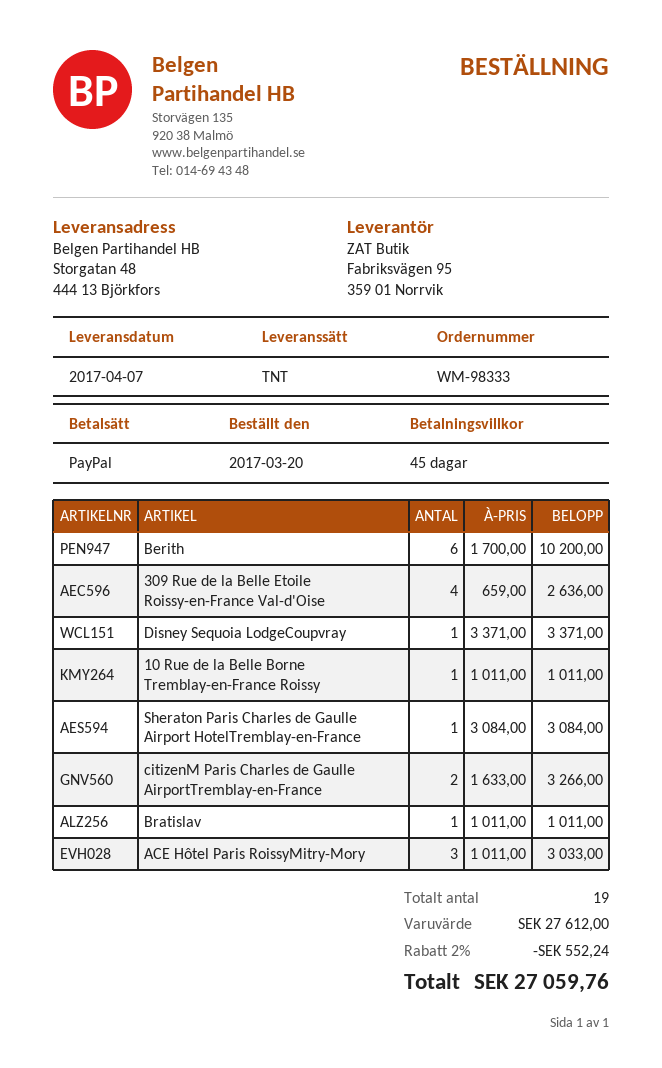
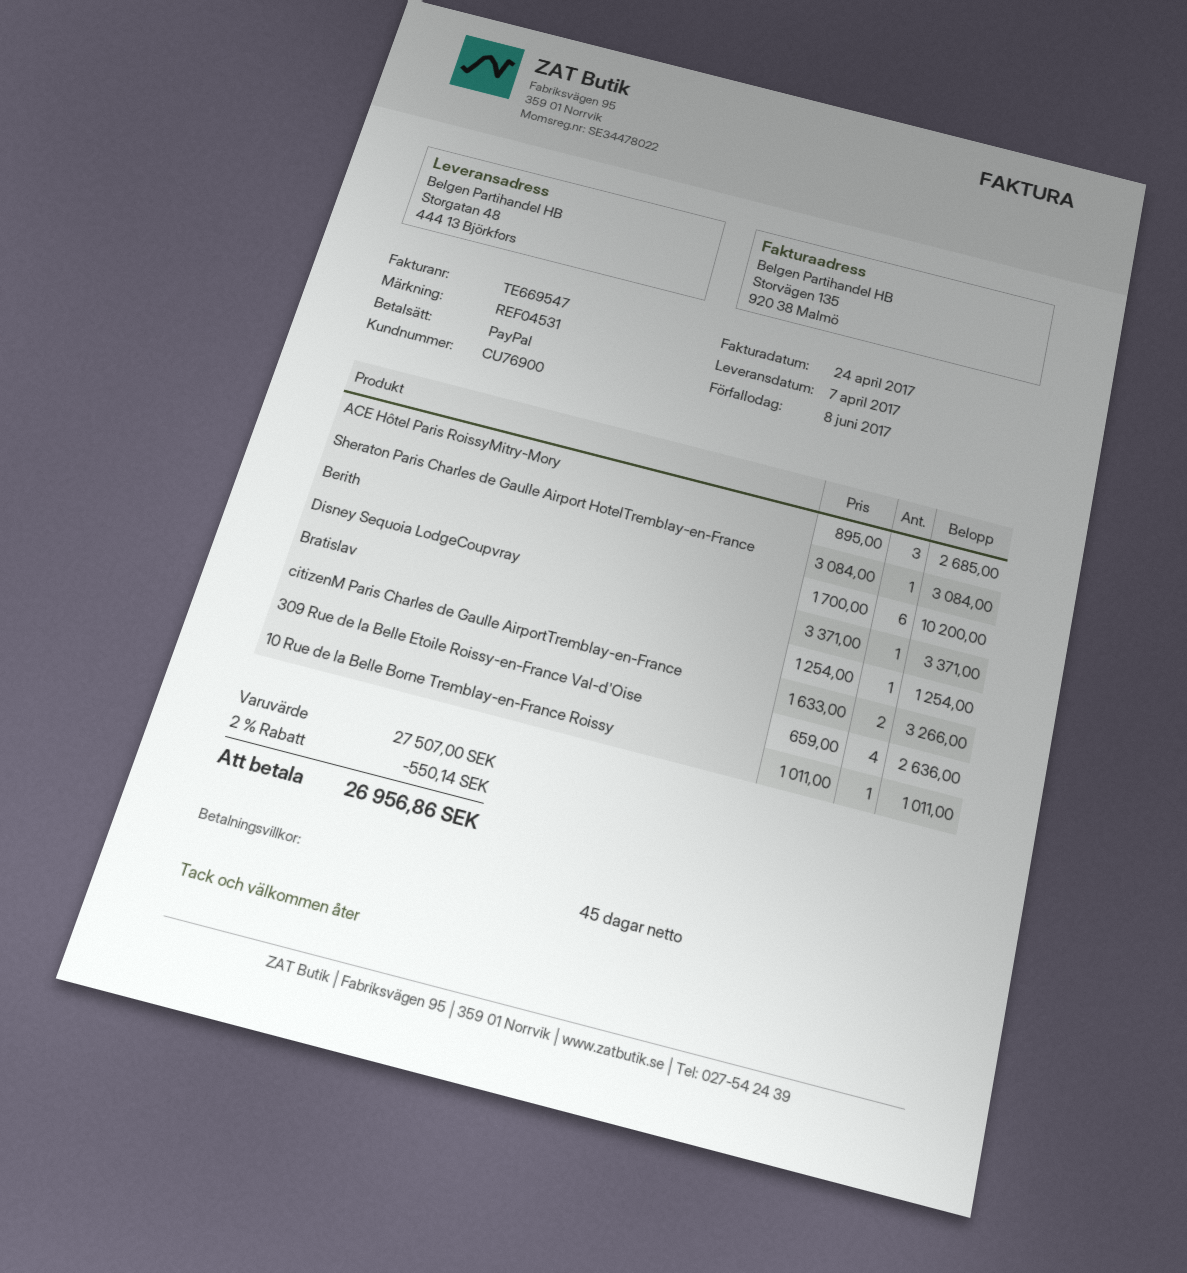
Bratislav: 1 x 1011.00 = 1011.00 -> 1 x 1254.00 = 1254.00
ACE Hôtel Paris RoissyMitry-Mory: 3 x 1011.00 = 3033.00 -> 3 x 895.00 = 2685.00
subtotal: 27612.00 -> 27507.00
discount: 2% = 552.24 -> 2% = 550.14
total: 27059.76 -> 26956.86

